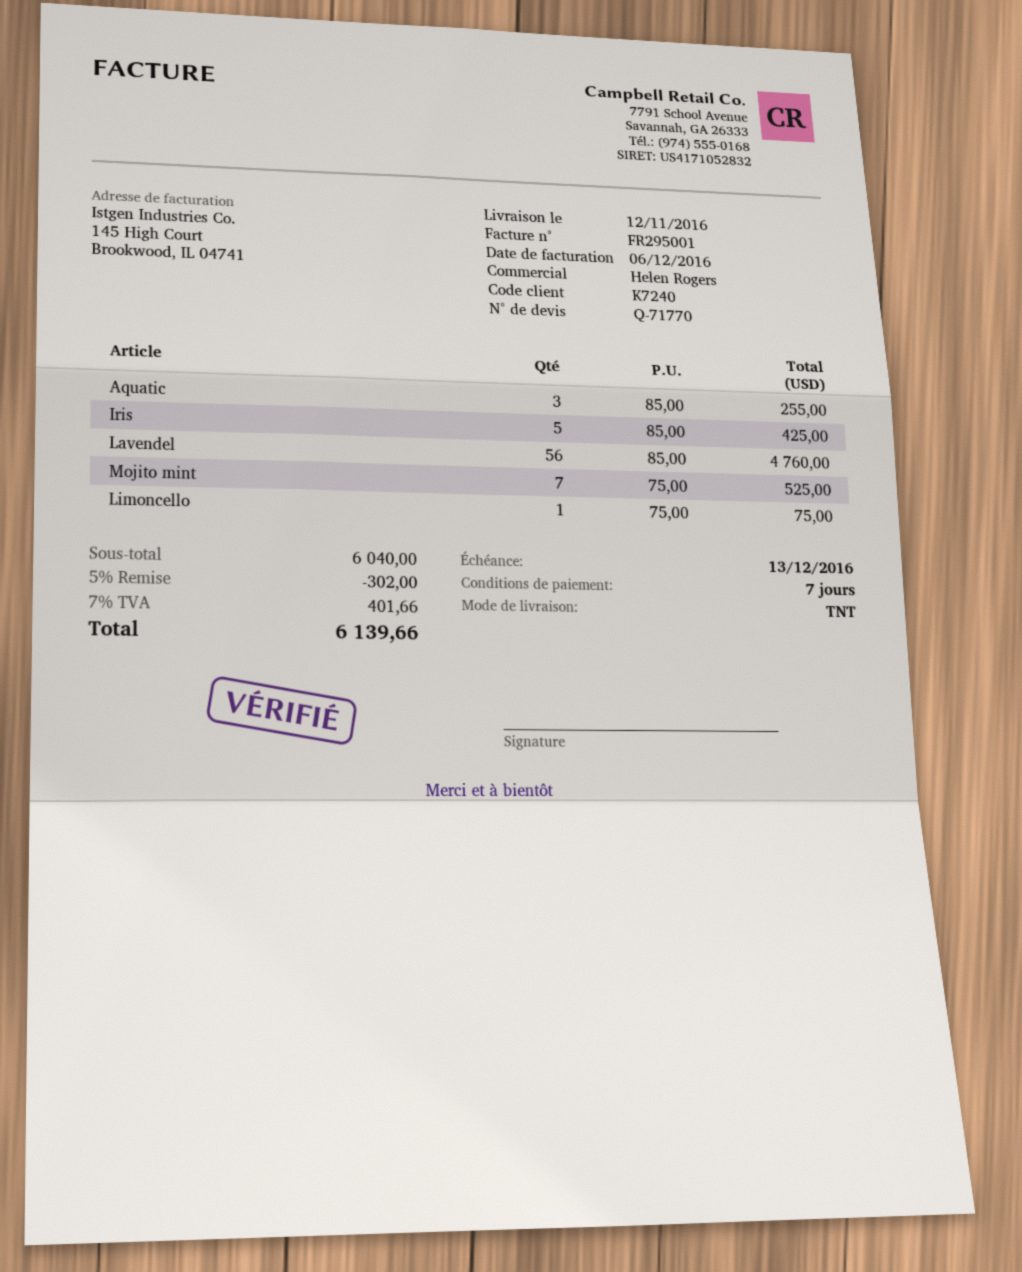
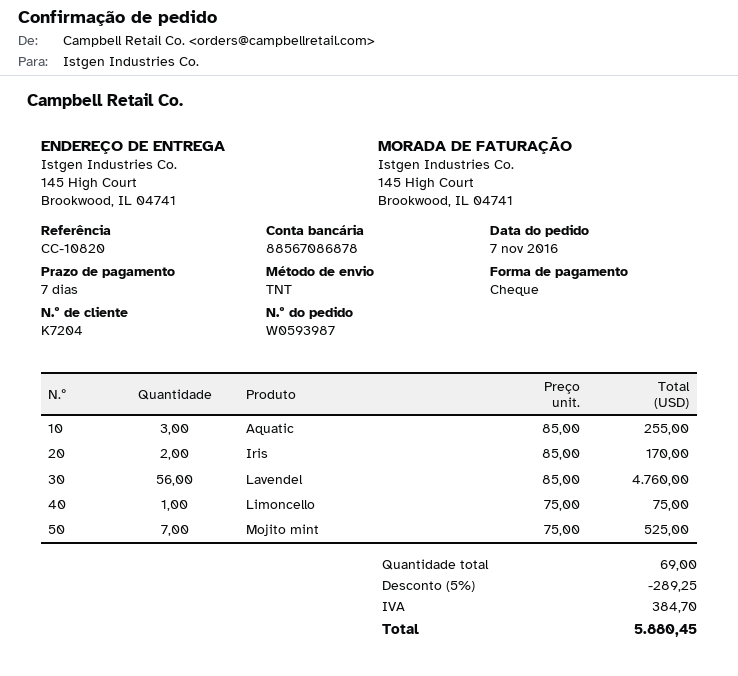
customer number: K7240 -> K7204
Iris: 5 x 85.00 = 425.00 -> 2 x 85.00 = 170.00
discount: 5% = 302.00 -> 5% = 289.25
tax: 401.66 -> 384.70
total: 6139.66 -> 5880.45

